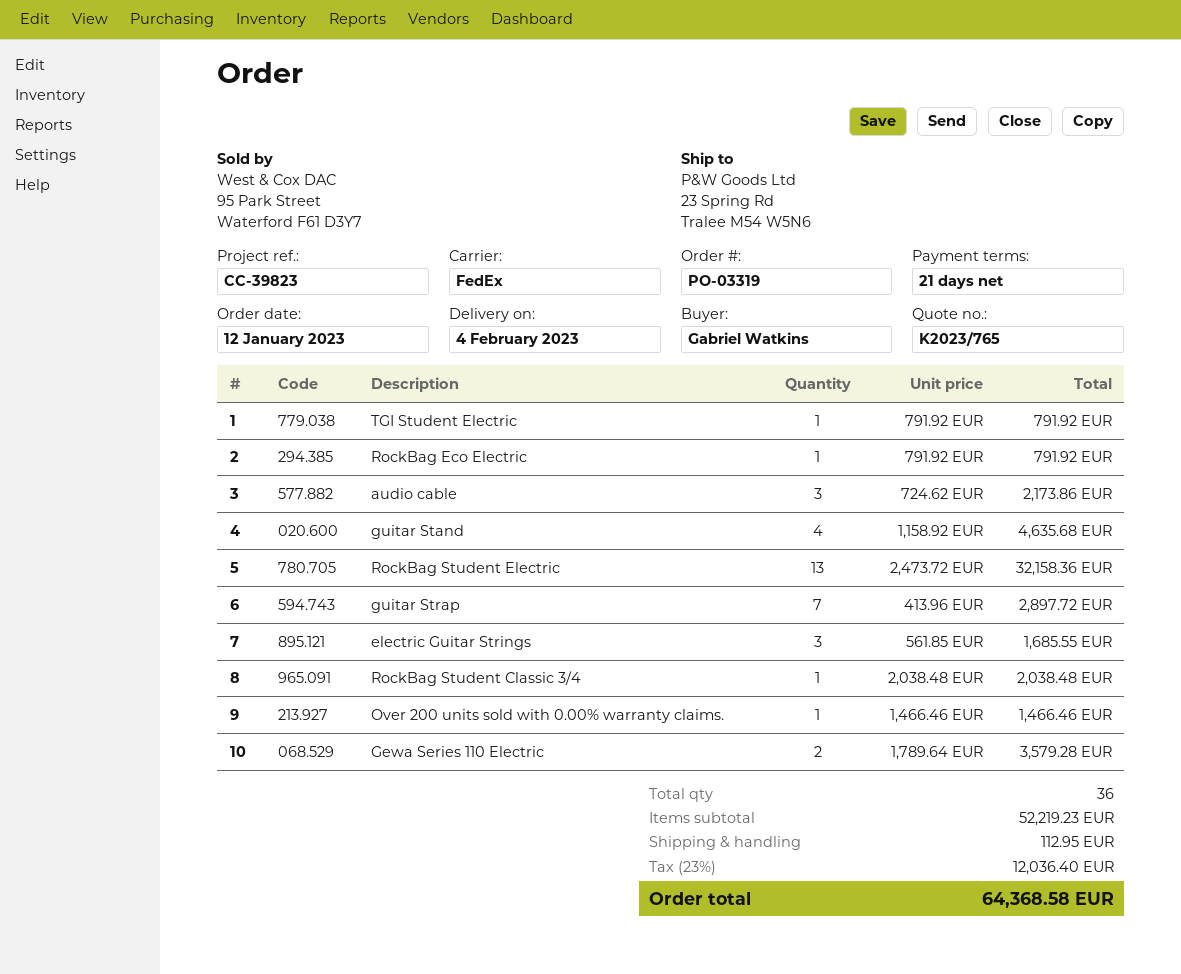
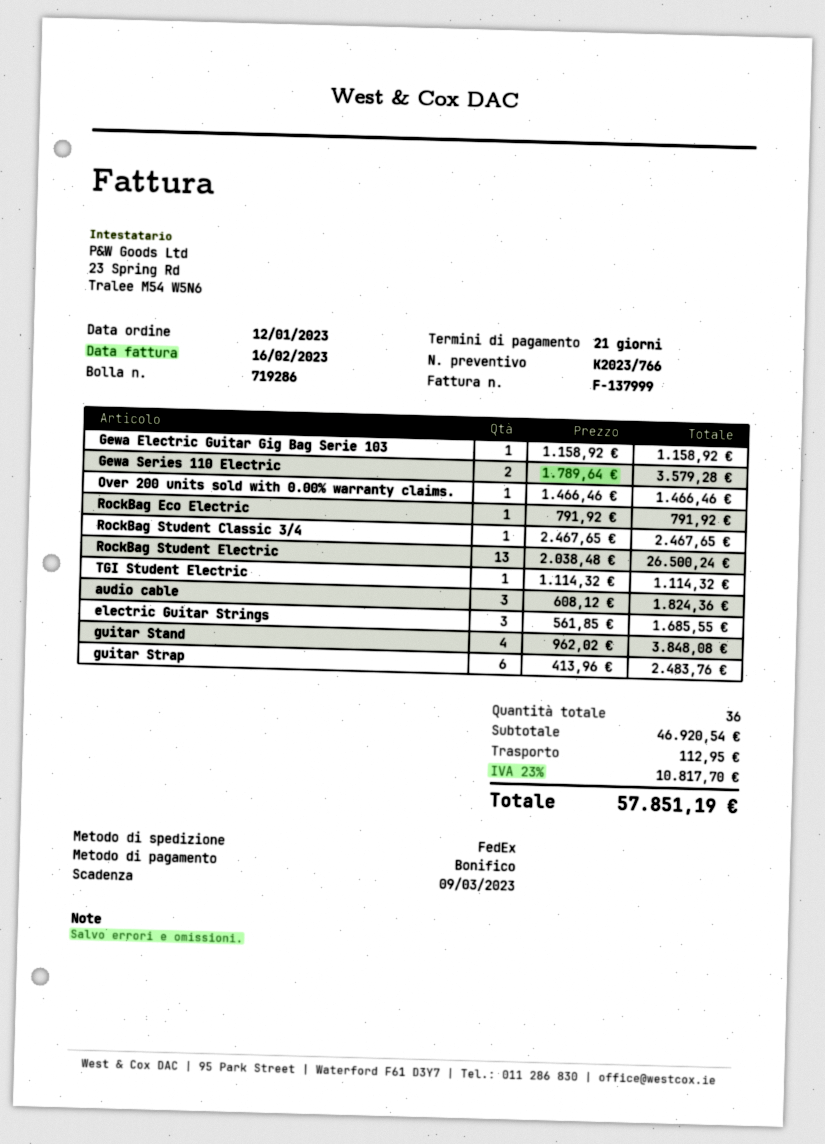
quote number: K2023/765 -> K2023/766
TGI Student Electric: 1 x 791.92 = 791.92 -> 1 x 1114.32 = 1114.32
audio cable: 3 x 724.62 = 2173.86 -> 3 x 608.12 = 1824.36
guitar Stand: 4 x 1158.92 = 4635.68 -> 4 x 962.02 = 3848.08
RockBag Student Electric: 13 x 2473.72 = 32158.36 -> 13 x 2038.48 = 26500.24
guitar Strap: 7 x 413.96 = 2897.72 -> 6 x 413.96 = 2483.76
RockBag Student Classic 3/4: 1 x 2038.48 = 2038.48 -> 1 x 2467.65 = 2467.65
Gewa Electric Guitar Gig Bag Serie 103: none -> 1 x 1158.92 = 1158.92
subtotal: 52219.23 -> 46920.54
tax: 23% = 12036.40 -> 23% = 10817.70
total: 64368.58 -> 57851.19

